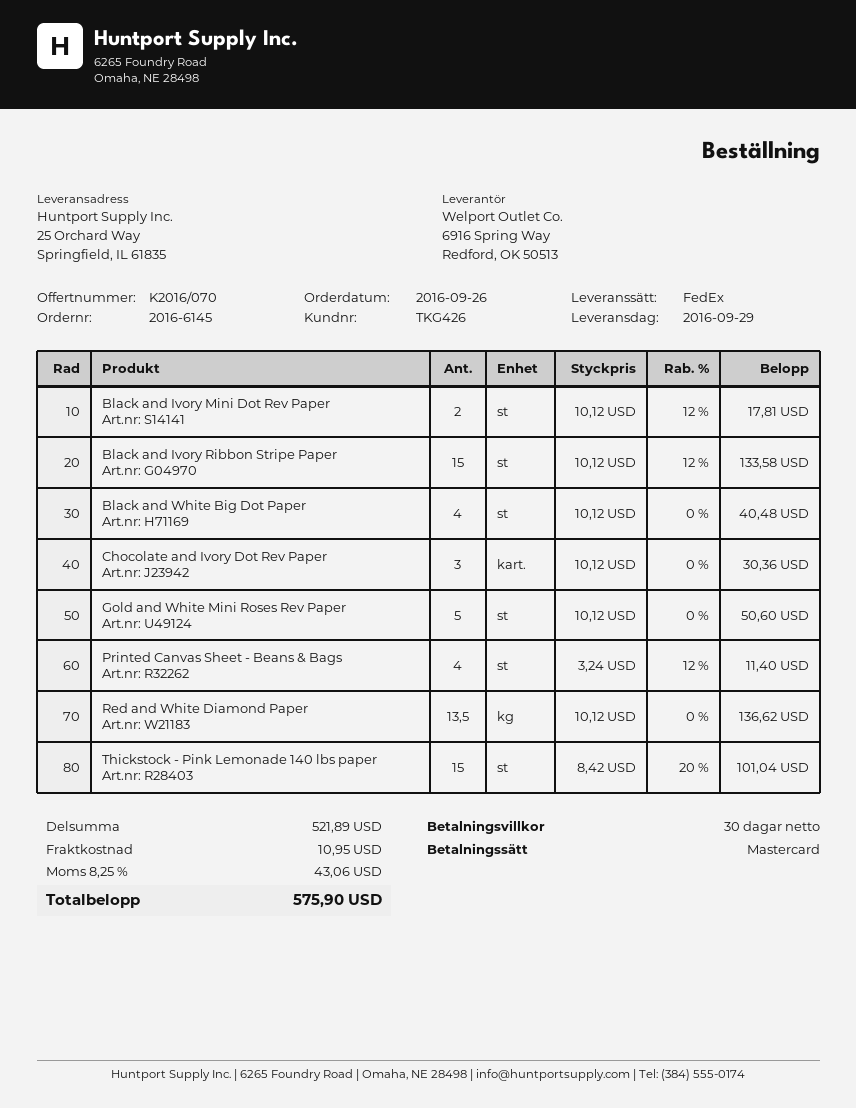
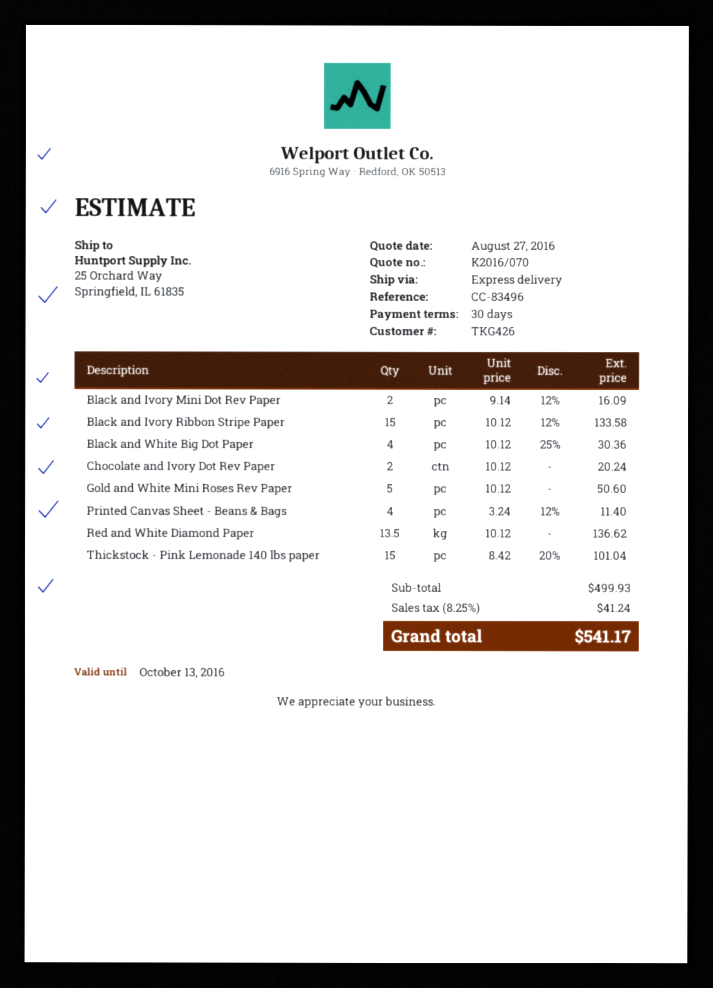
shipping method: FedEx -> express
Black and Ivory Mini Dot Rev Paper: 2 x 10.12 - 12% = 17.81 -> 2 x 9.14 - 12% = 16.09
Black and White Big Dot Paper: 4 x 10.12 = 40.48 -> 4 x 10.12 - 25% = 30.36
Chocolate and Ivory Dot Rev Paper: 3 x 10.12 = 30.36 -> 2 x 10.12 = 20.24
subtotal: 521.89 -> 499.93
shipping: 10.95 -> none
tax: 8.25% = 43.06 -> 8.25% = 41.24
total: 575.90 -> 541.17

